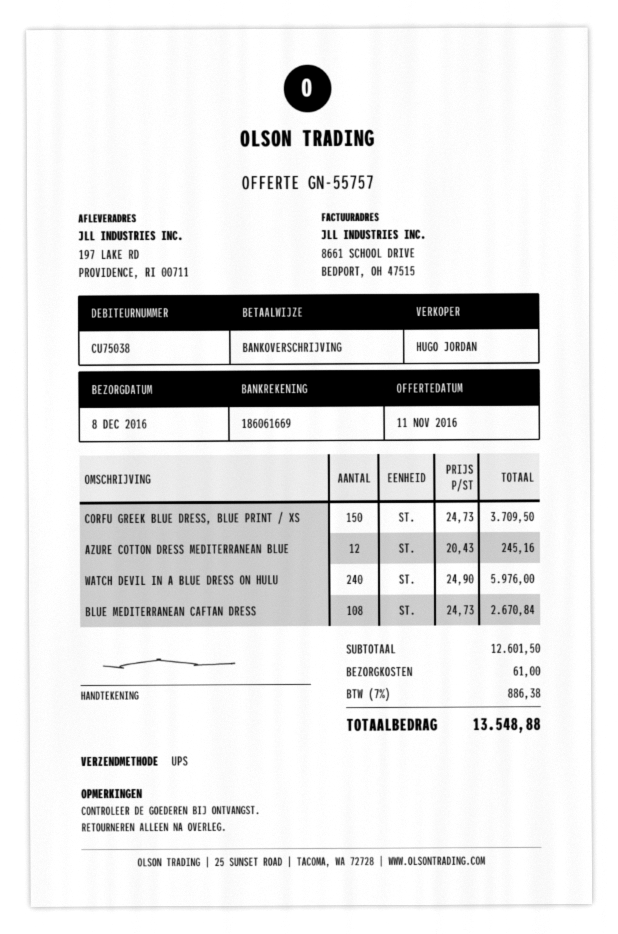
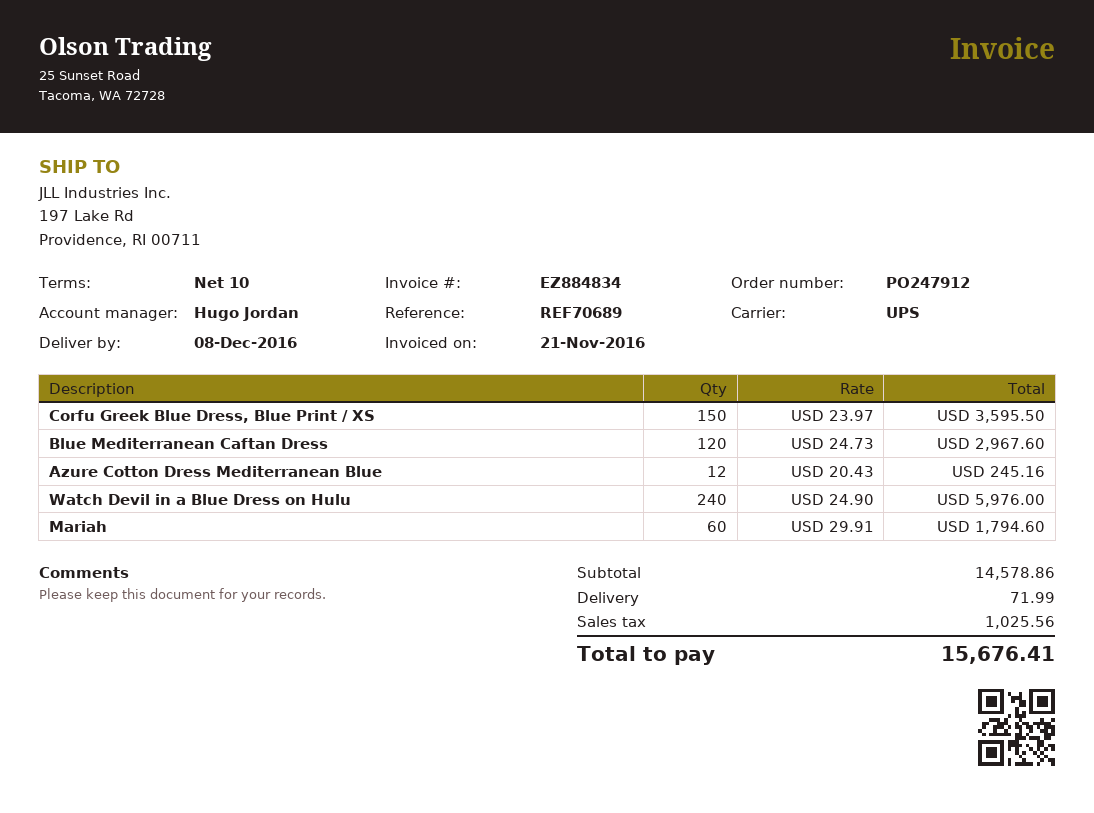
CORFU GREEK BLUE DRESS, BLUE PRINT / XS: 150 x 24.73 = 3709.50 -> 150 x 23.97 = 3595.50
BLUE MEDITERRANEAN CAFTAN DRESS: 108 x 24.73 = 2670.84 -> 120 x 24.73 = 2967.60
Mariah: none -> 60 x 29.91 = 1794.60
subtotal: 12601.50 -> 14578.86
shipping: 61.00 -> 71.99
tax: 886.38 -> 1025.56
total: 13548.88 -> 15676.41

